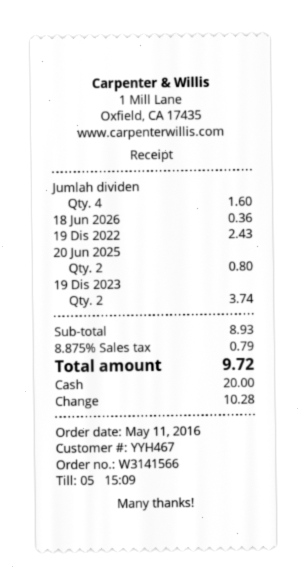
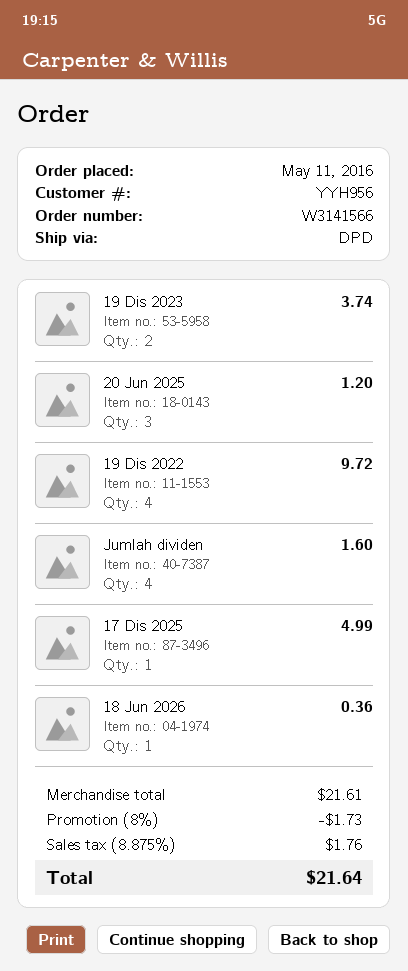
customer number: YYH467 -> YYH956
19 Dis 2022: 1 for 2.43 -> 4 for 9.72
20 Jun 2025: 2 for 0.80 -> 3 for 1.20
17 Dis 2025: none -> 1 for 4.99
subtotal: 8.93 -> 21.61
discount: none -> 8% = 1.73
tax: 8.875% = 0.79 -> 8.875% = 1.76
total: 9.72 -> 21.64

